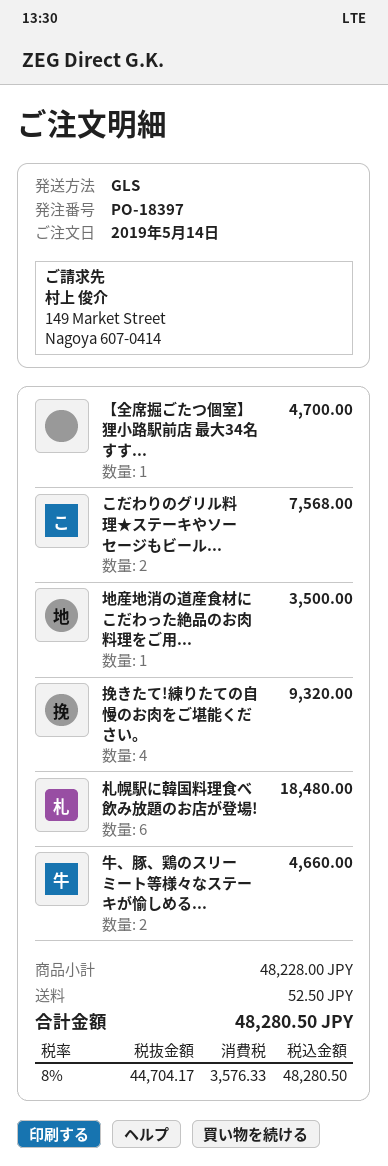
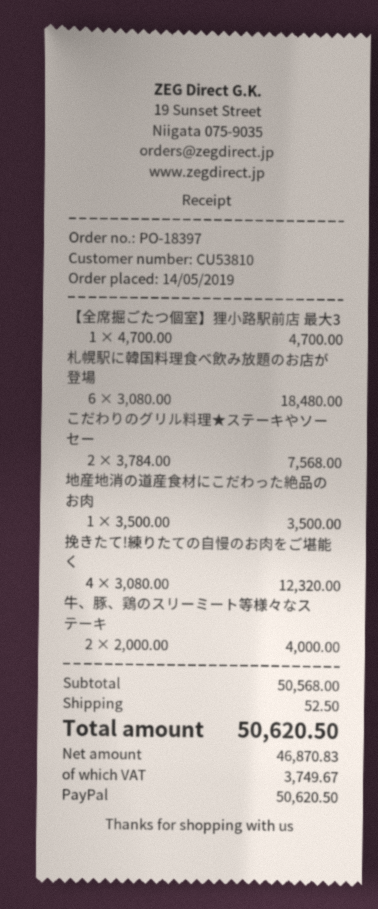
挽きたて!練りたての自慢のお肉をご堪能ください。: 4 for 9320.00 -> 4 for 12320.00
牛、豚、鶏のスリーミート等様々なステーキが愉しめる...: 2 for 4660.00 -> 2 for 4000.00
subtotal: 48228.00 -> 50568.00
net: 44704.17 -> 46870.83
tax: 3576.33 -> 3749.67
total: 48280.50 -> 50620.50

